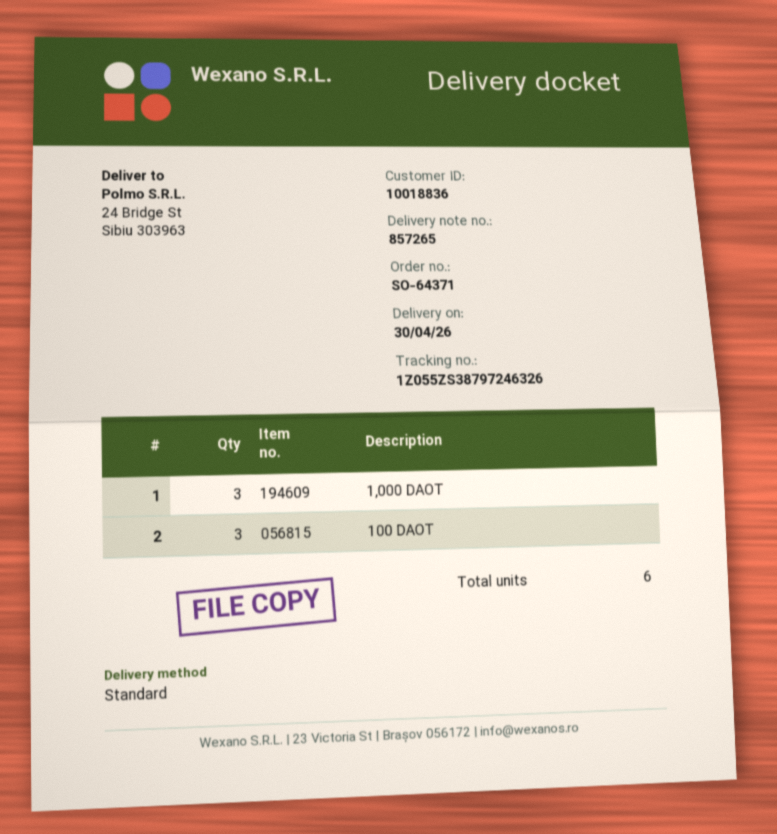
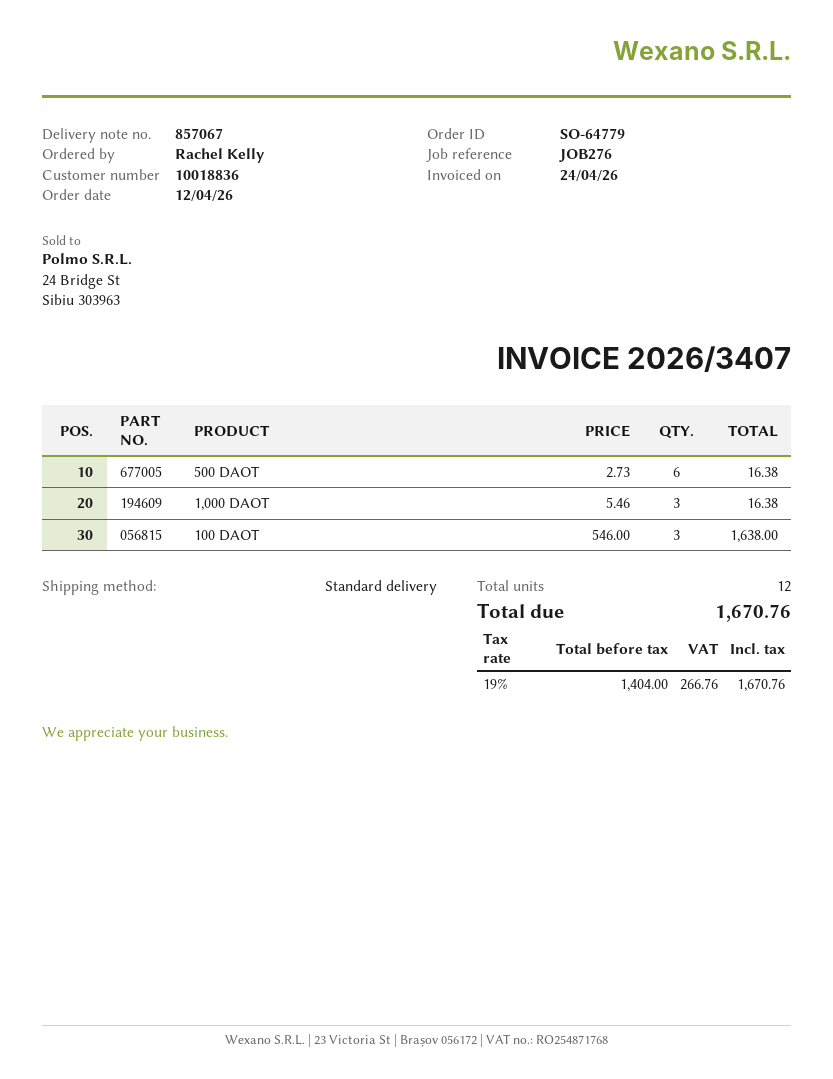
order number: SO-64371 -> SO-64779
delivery note number: 857265 -> 857067
500 DAOT: none -> 6
total quantity: 6 -> 12

